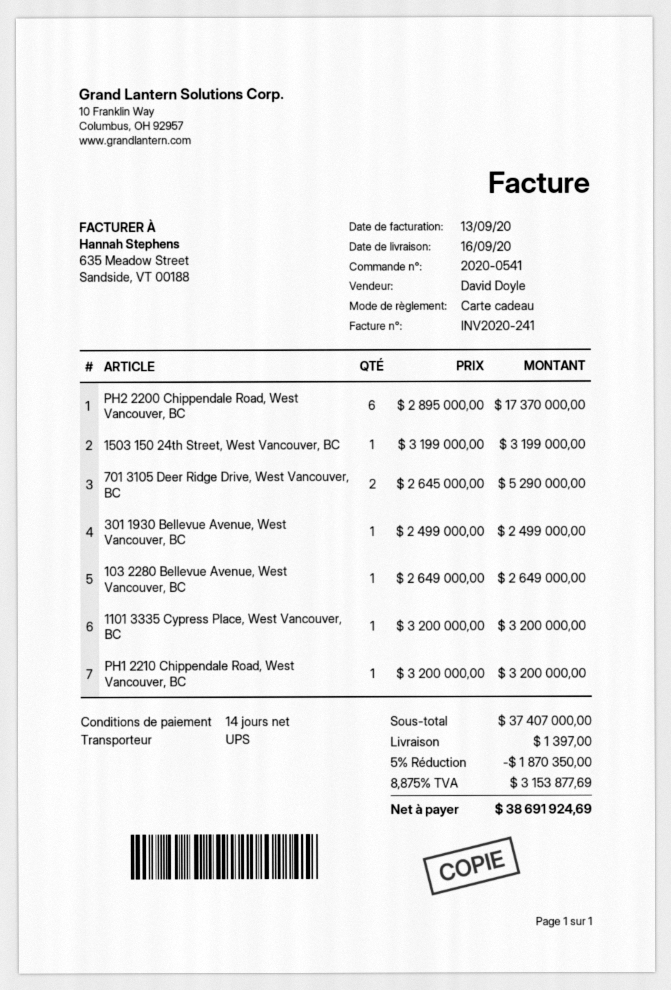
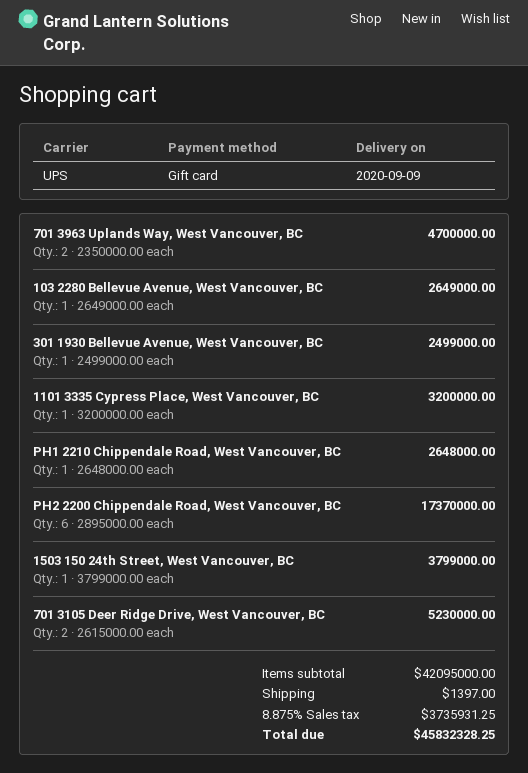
delivery date: 2020-09-16 -> 2020-09-09
1503 150 24th Street, West Vancouver, BC: 1 x 3199000.00 = 3199000.00 -> 1 x 3799000.00 = 3799000.00
701 3105 Deer Ridge Drive, West Vancouver, BC: 2 x 2645000.00 = 5290000.00 -> 2 x 2615000.00 = 5230000.00
PH1 2210 Chippendale Road, West Vancouver, BC: 1 x 3200000.00 = 3200000.00 -> 1 x 2648000.00 = 2648000.00
701 3963 Uplands Way, West Vancouver, BC: none -> 2 x 2350000.00 = 4700000.00
subtotal: 37407000.00 -> 42095000.00
discount: 5% = 1870350.00 -> none
tax: 8.875% = 3153877.69 -> 8.875% = 3735931.25
total: 38691924.69 -> 45832328.25

